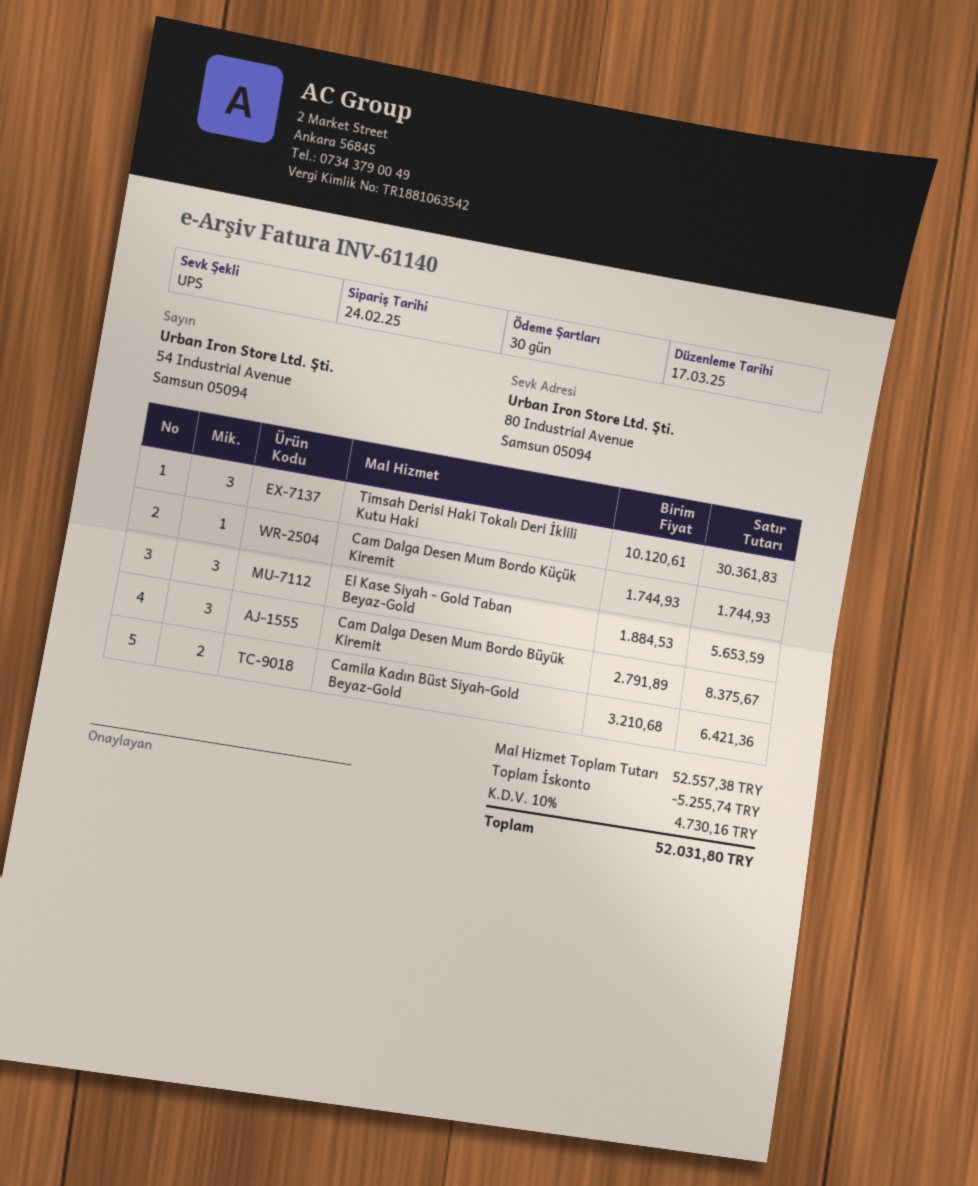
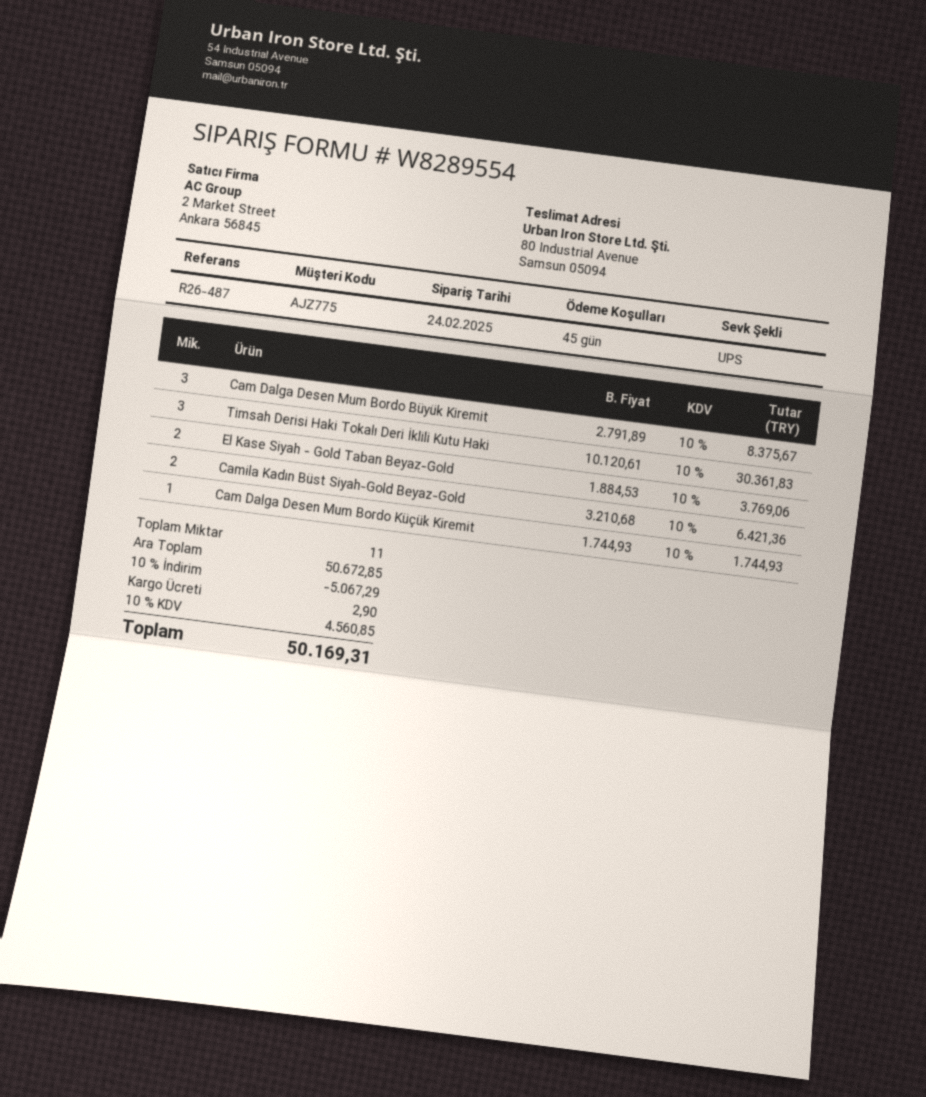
payment terms: 30 days -> 45 days
El Kase Siyah - Gold Taban Beyaz-Gold: 3 x 1884.53 = 5653.59 -> 2 x 1884.53 = 3769.06
subtotal: 52557.38 -> 50672.85
discount: 5255.74 -> 5067.29
shipping: none -> 2.90
tax: 10% = 4730.16 -> 10% = 4560.85
total: 52031.80 -> 50169.31

